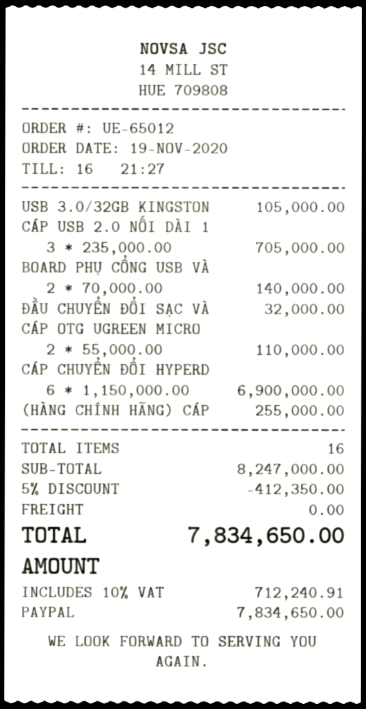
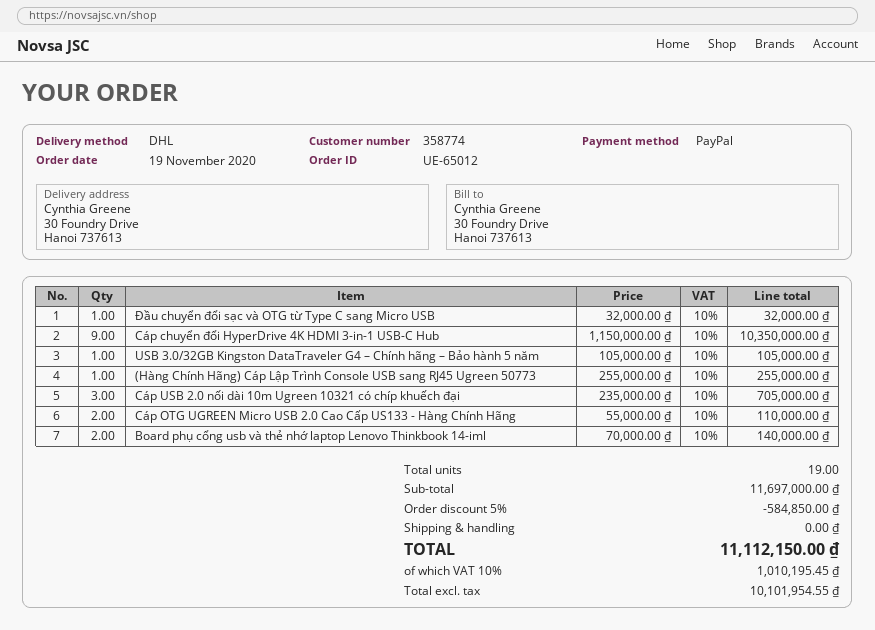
CÁP CHUYỂN ĐỔI HYPERD: 6 x 1150000.00 = 6900000.00 -> 9 x 1150000.00 = 10350000.00
total quantity: 16 -> 19
subtotal: 8247000.00 -> 11697000.00
discount: 5% = 412350.00 -> 5% = 584850.00
tax: 10% = 712240.91 -> 10% = 1010195.45
total: 7834650.00 -> 11112150.00

